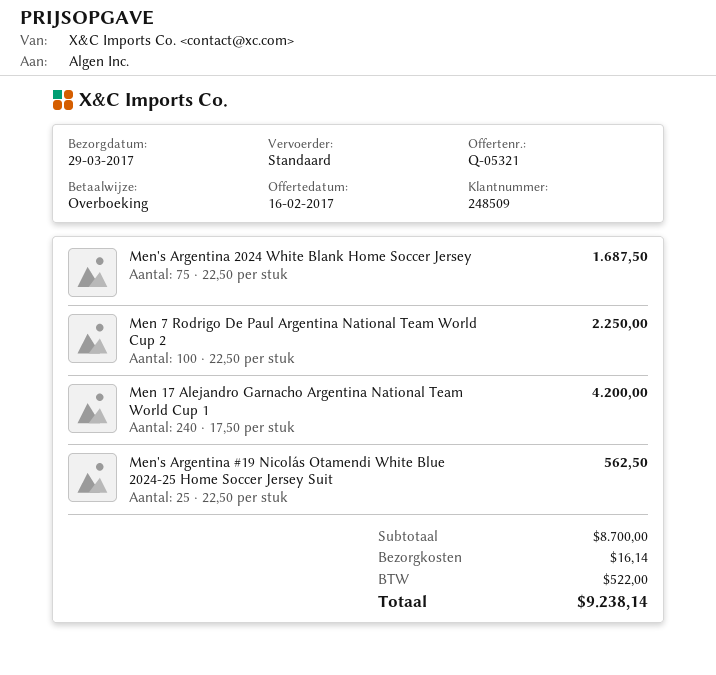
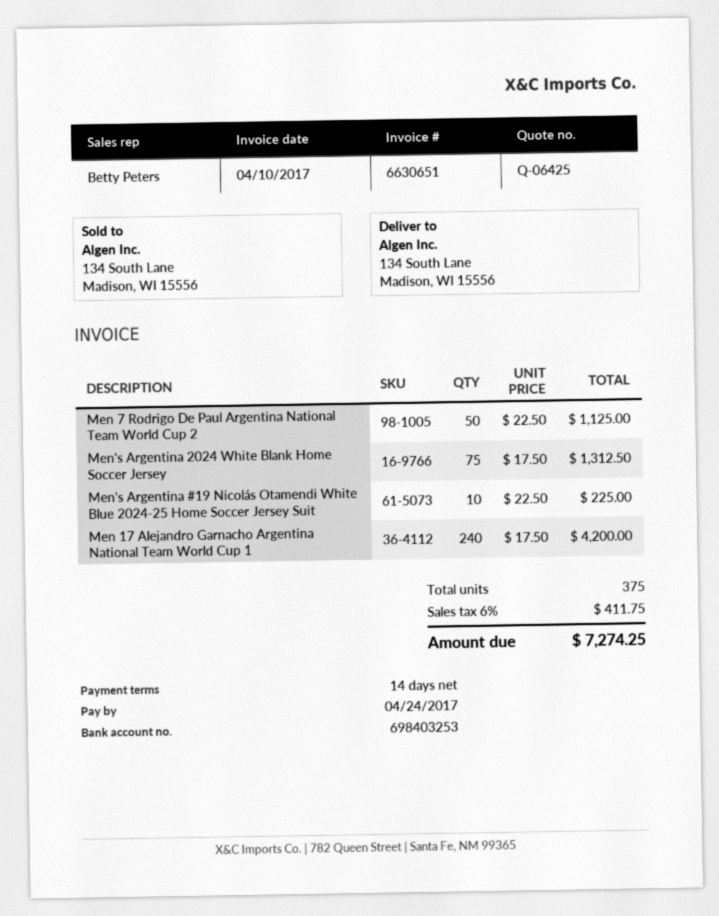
quote number: Q-05321 -> Q-06425
Men's Argentina 2024 White Blank Home Soccer Jersey: 75 x 22.50 = 1687.50 -> 75 x 17.50 = 1312.50
Men 7 Rodrigo De Paul Argentina National Team World Cup 2: 100 x 22.50 = 2250.00 -> 50 x 22.50 = 1125.00
Men's Argentina #19 Nicolás Otamendi White Blue 2024-25 Home Soccer Jersey Suit: 25 x 22.50 = 562.50 -> 10 x 22.50 = 225.00
shipping: 16.14 -> none
tax: 522.00 -> 411.75
total: 9238.14 -> 7274.25

